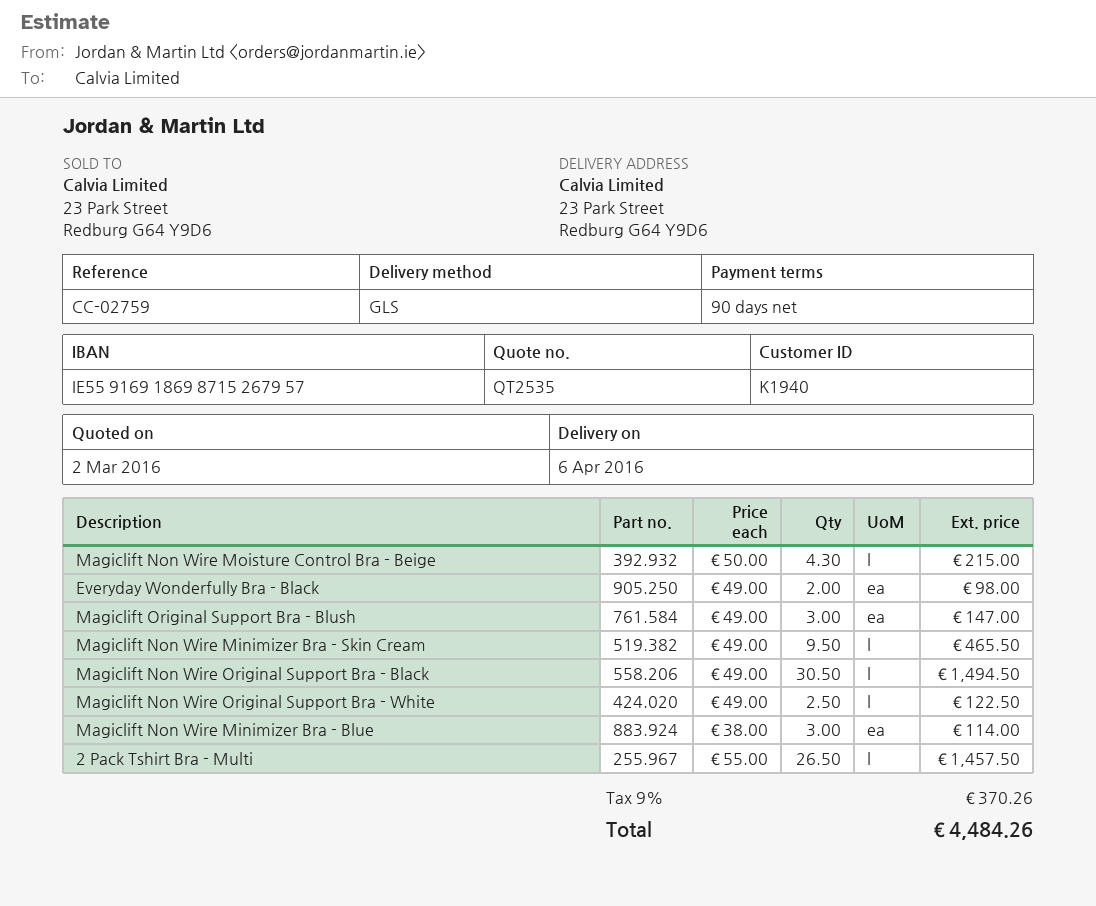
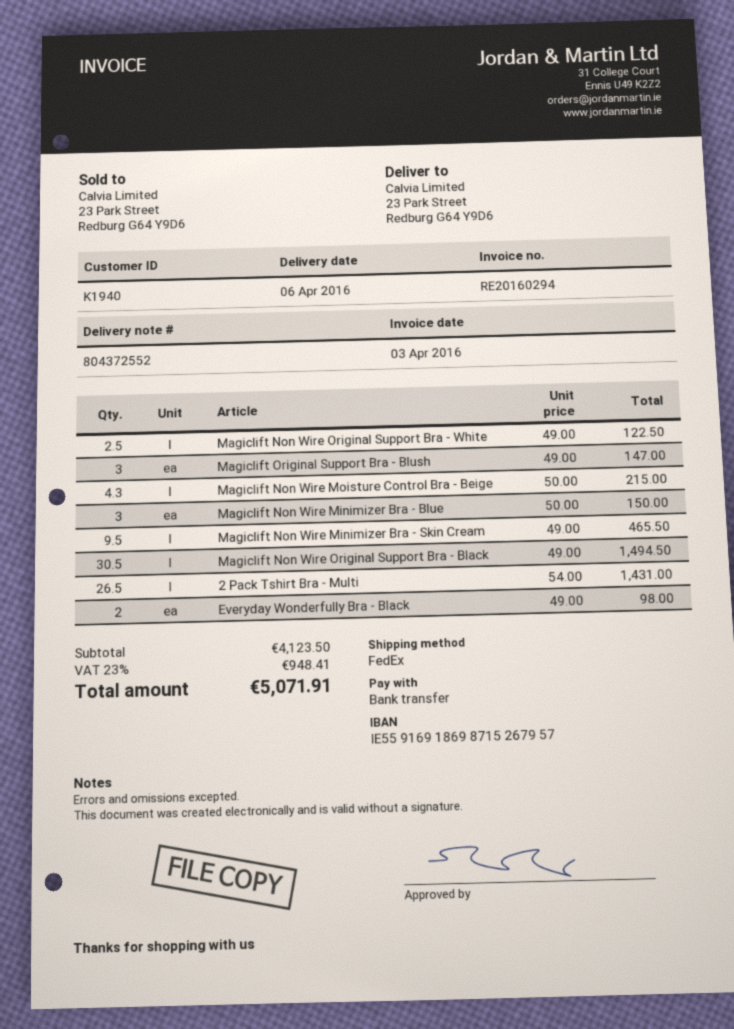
shipping method: GLS -> FedEx
Magiclift Non Wire Minimizer Bra - Blue: 3 x 38.00 = 114.00 -> 3 x 50.00 = 150.00
2 Pack Tshirt Bra - Multi: 26.5 x 55.00 = 1457.50 -> 26.5 x 54.00 = 1431.00
tax: 9% = 370.26 -> 23% = 948.41
total: 4484.26 -> 5071.91

